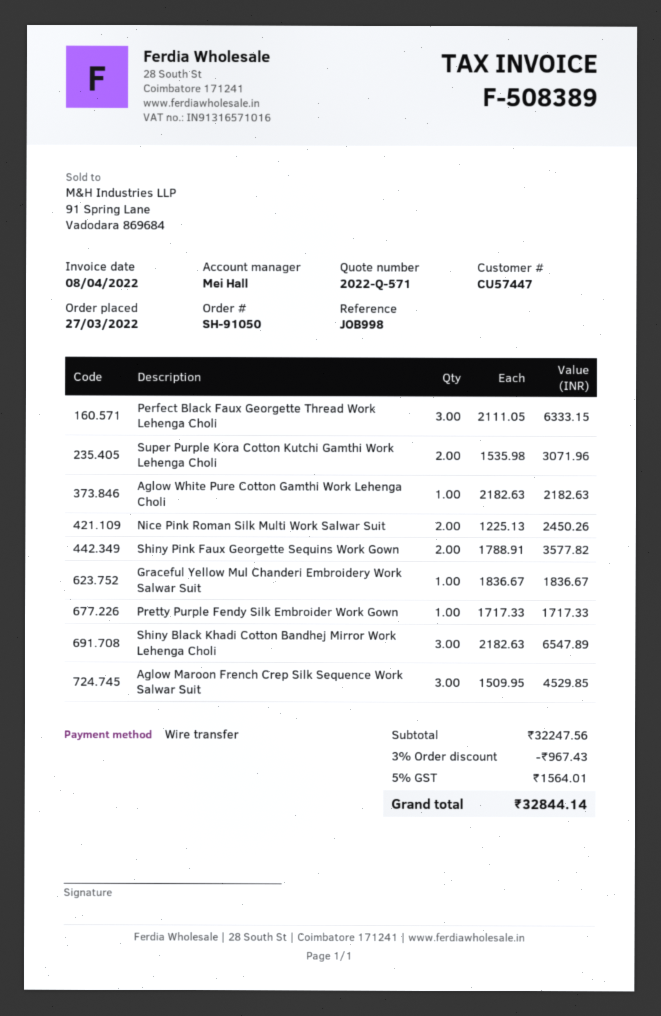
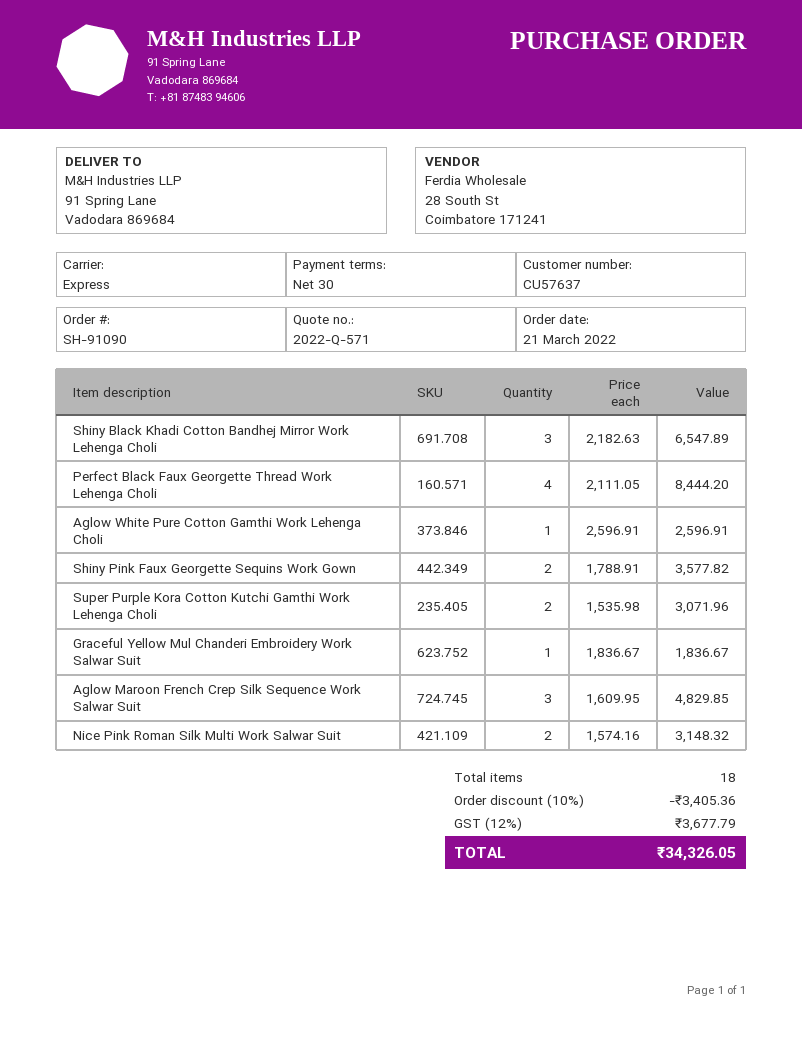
order number: SH-91050 -> SH-91090
order date: 2022-03-27 -> 2022-03-21
customer number: CU57447 -> CU57637
Perfect Black Faux Georgette Thread Work Lehenga Choli: 3 x 2111.05 = 6333.15 -> 4 x 2111.05 = 8444.20
Aglow White Pure Cotton Gamthi Work Lehenga Choli: 1 x 2182.63 = 2182.63 -> 1 x 2596.91 = 2596.91
Nice Pink Roman Silk Multi Work Salwar Suit: 2 x 1225.13 = 2450.26 -> 2 x 1574.16 = 3148.32
Pretty Purple Fendy Silk Embroider Work Gown: 1 x 1717.33 = 1717.33 -> none
Aglow Maroon French Crep Silk Sequence Work Salwar Suit: 3 x 1509.95 = 4529.85 -> 3 x 1609.95 = 4829.85
discount: 3% = 967.43 -> 10% = 3405.36
tax: 5% = 1564.01 -> 12% = 3677.79
total: 32844.14 -> 34326.05

